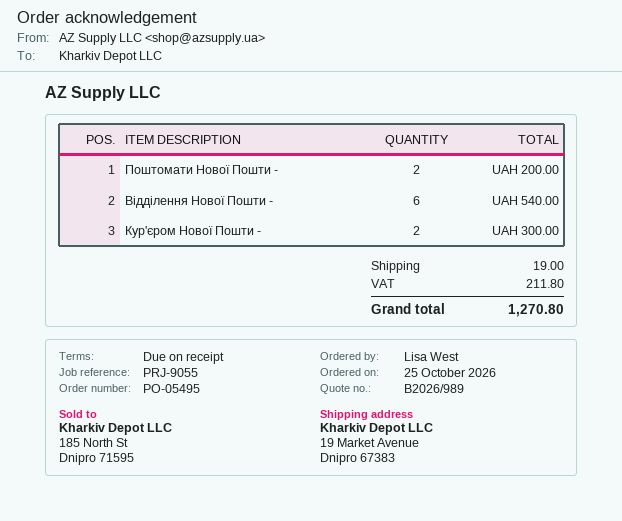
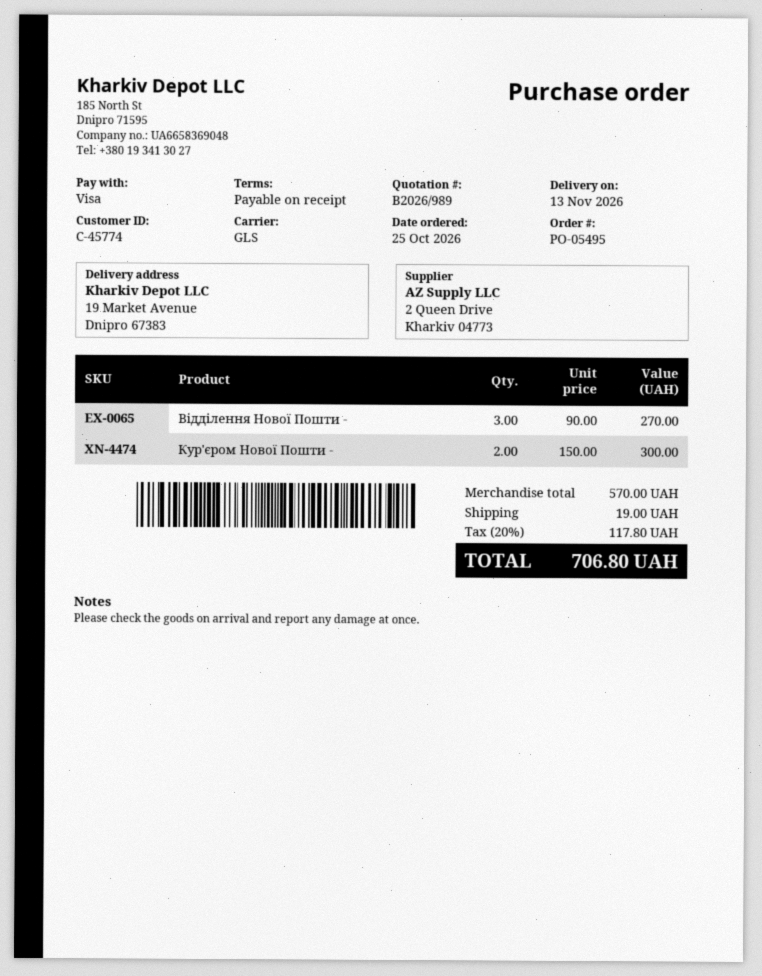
Поштомати Нової Пошти -: 2 for 200.00 -> none
Відділення Нової Пошти -: 6 for 540.00 -> 3 for 270.00
tax: 211.80 -> 117.80
total: 1270.80 -> 706.80

